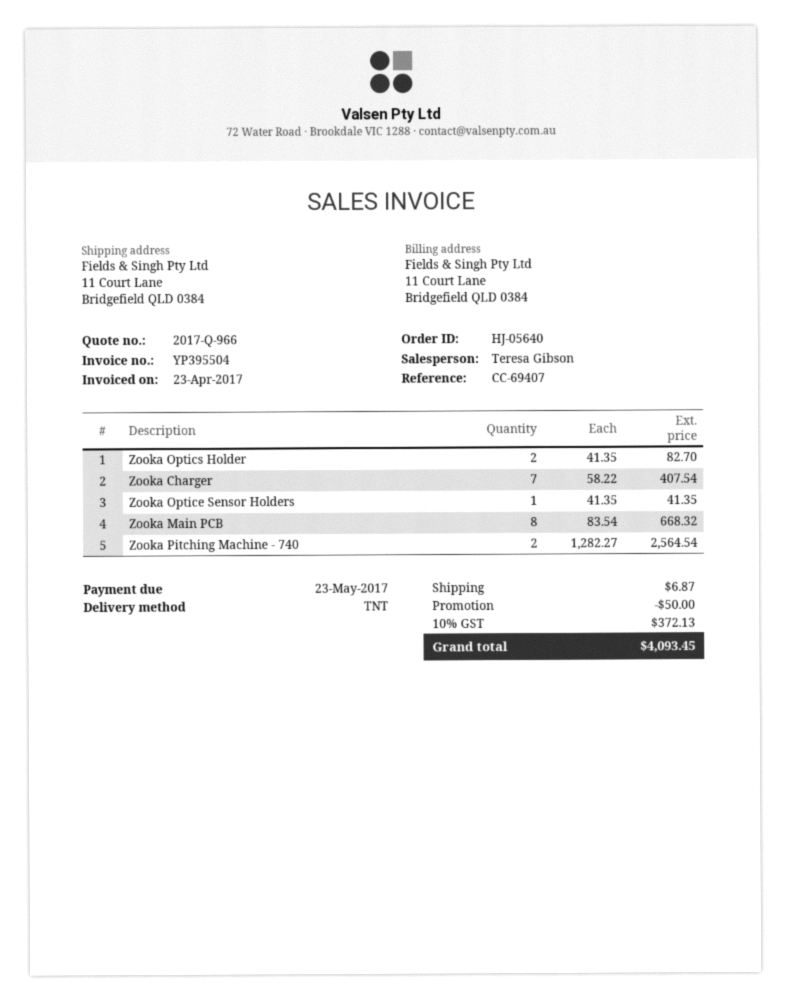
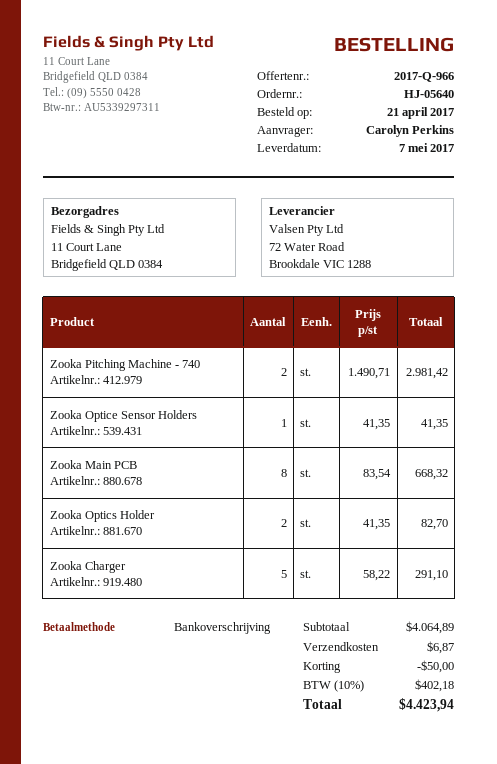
Zooka Charger: 7 x 58.22 = 407.54 -> 5 x 58.22 = 291.10
Zooka Pitching Machine - 740: 2 x 1282.27 = 2564.54 -> 2 x 1490.71 = 2981.42
tax: 10% = 372.13 -> 10% = 402.18
total: 4093.45 -> 4423.94

